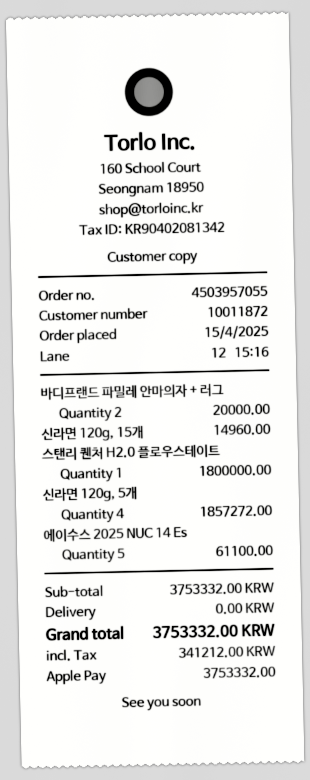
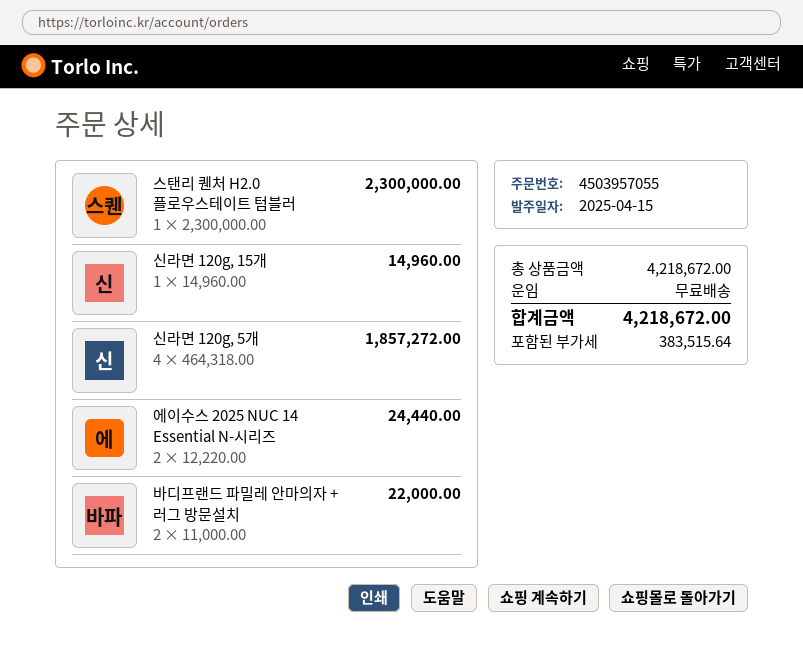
바디프랜드 파밀레 안마의자 + 러그: 2 for 20000.00 -> 2 for 22000.00
스탠리 퀜처 H2.0 플로우스테이트: 1 for 1800000.00 -> 1 for 2300000.00
에이수스 2025 NUC 14 Es: 5 for 61100.00 -> 2 for 24440.00
subtotal: 3753332.00 -> 4218672.00
tax: 341212.00 -> 383515.64
total: 3753332.00 -> 4218672.00

